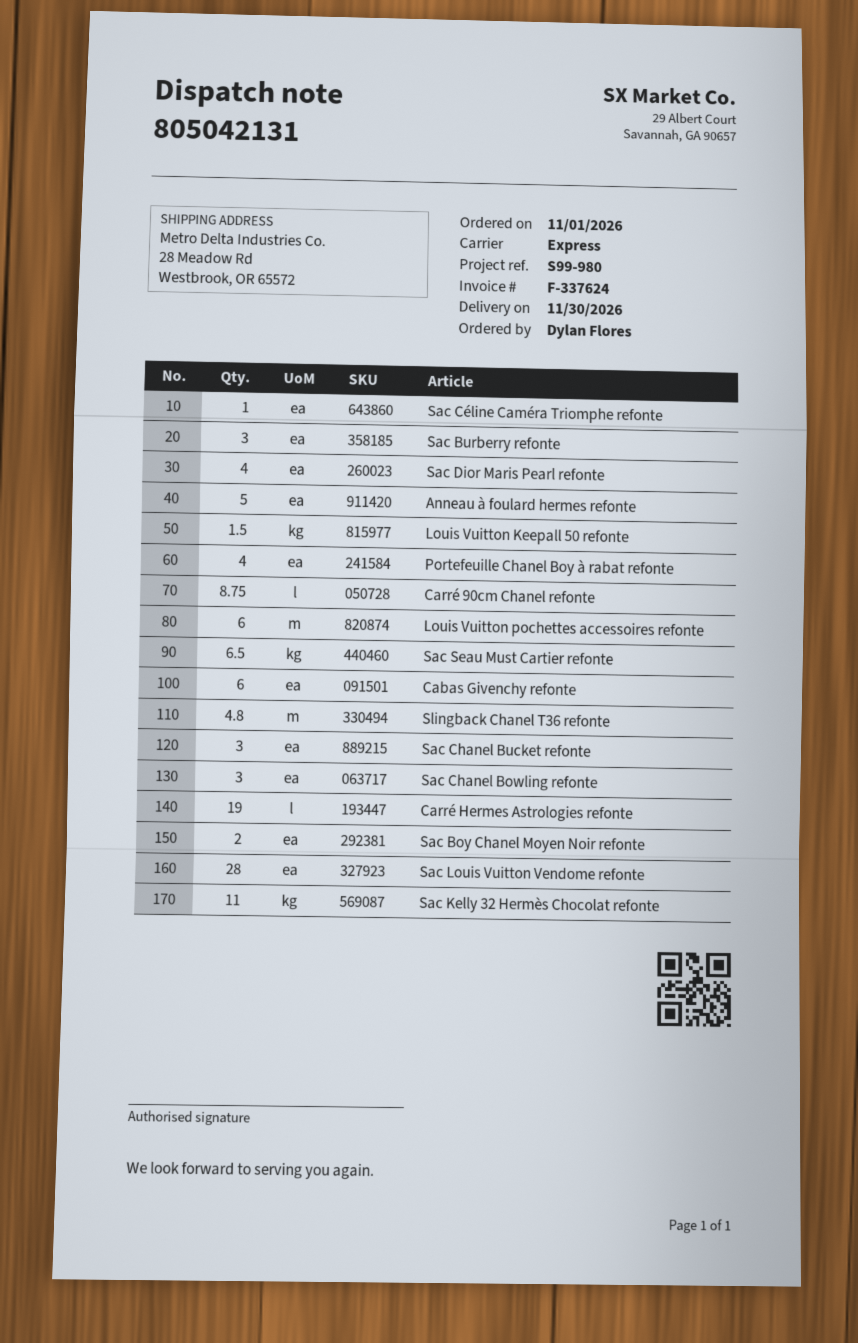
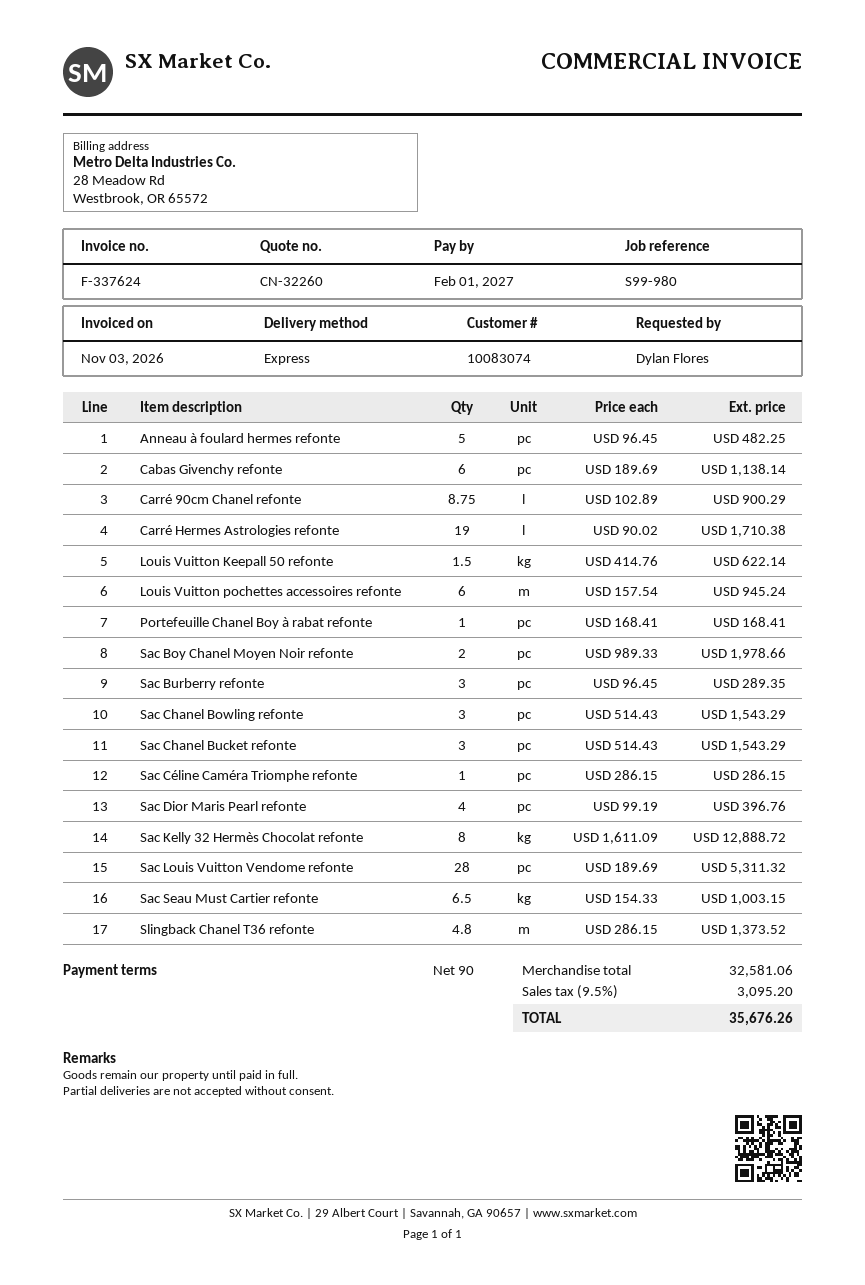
Portefeuille Chanel Boy à rabat refonte: 4 -> 1
Sac Kelly 32 Hermès Chocolat refonte: 11 -> 8

